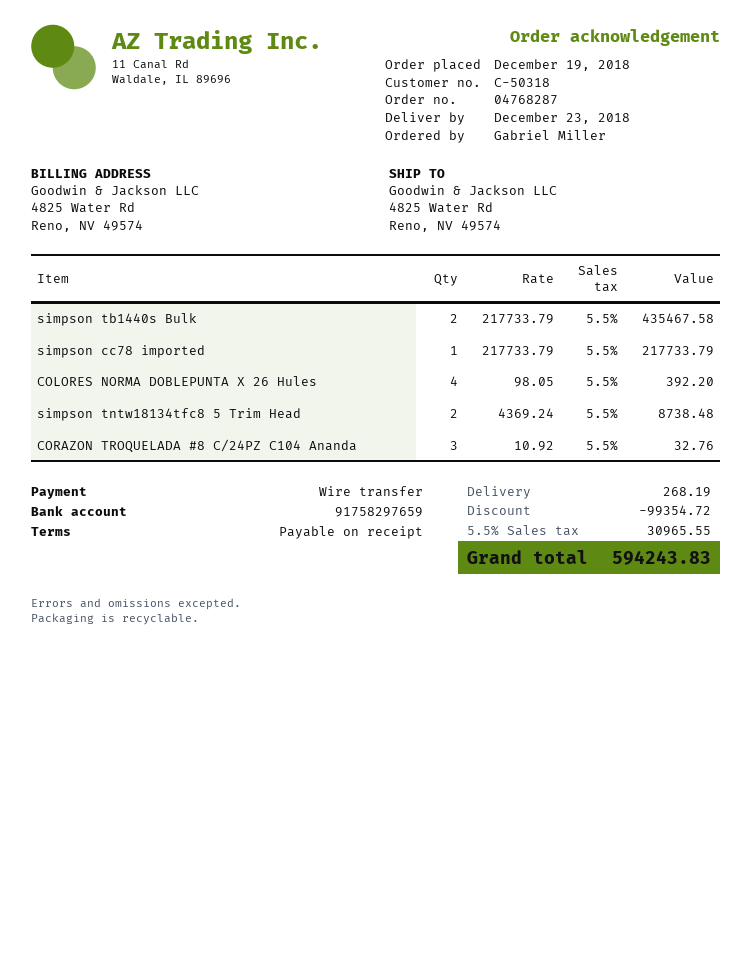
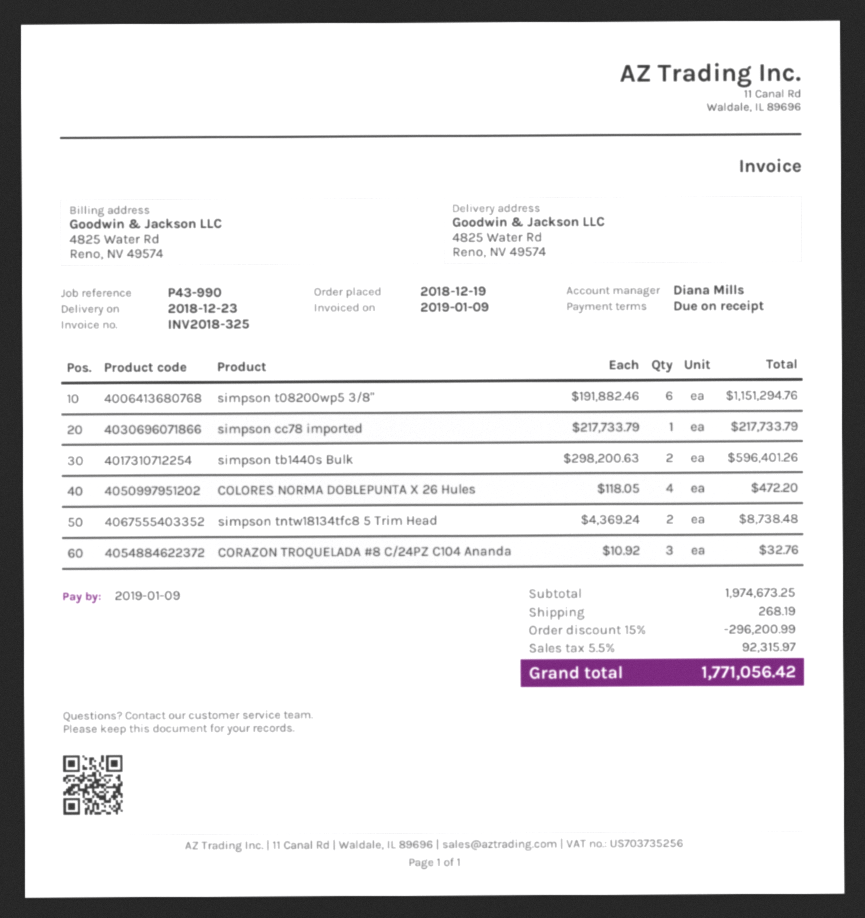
simpson tb1440s Bulk: 2 x 217733.79 = 435467.58 -> 2 x 298200.63 = 596401.26
COLORES NORMA DOBLEPUNTA X 26 Hules: 4 x 98.05 = 392.20 -> 4 x 118.05 = 472.20
simpson t08200wp5 3/8": none -> 6 x 191882.46 = 1151294.76
discount: 99354.72 -> 296200.99
tax: 5.5% = 30965.55 -> 5.5% = 92315.97
total: 594243.83 -> 1771056.42

